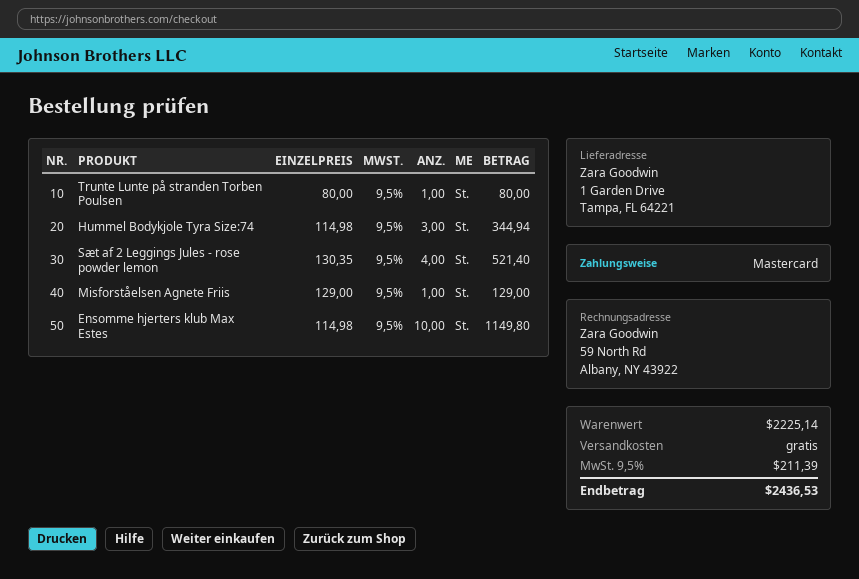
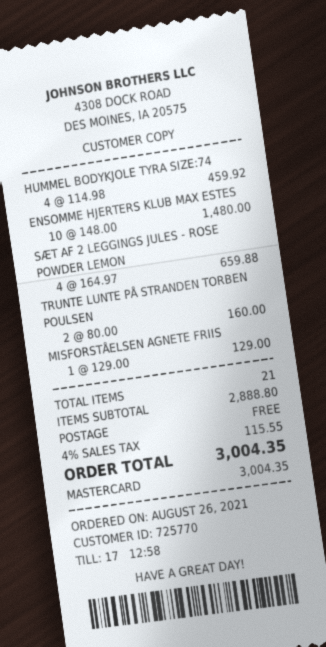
Trunte Lunte på stranden Torben Poulsen: 1 x 80.00 = 80.00 -> 2 x 80.00 = 160.00
Hummel Bodykjole Tyra Size:74: 3 x 114.98 = 344.94 -> 4 x 114.98 = 459.92
Sæt af 2 Leggings Jules - rose powder lemon: 4 x 130.35 = 521.40 -> 4 x 164.97 = 659.88
Ensomme hjerters klub Max Estes: 10 x 114.98 = 1149.80 -> 10 x 148.00 = 1480.00
subtotal: 2225.14 -> 2888.80
tax: 9.5% = 211.39 -> 4% = 115.55
total: 2436.53 -> 3004.35

